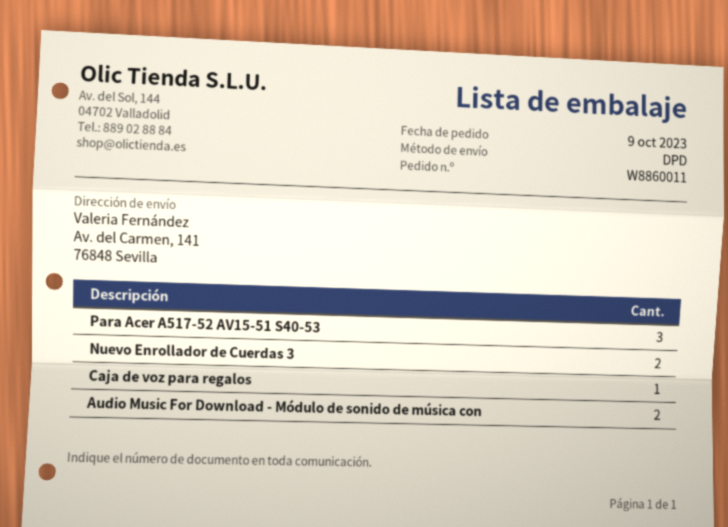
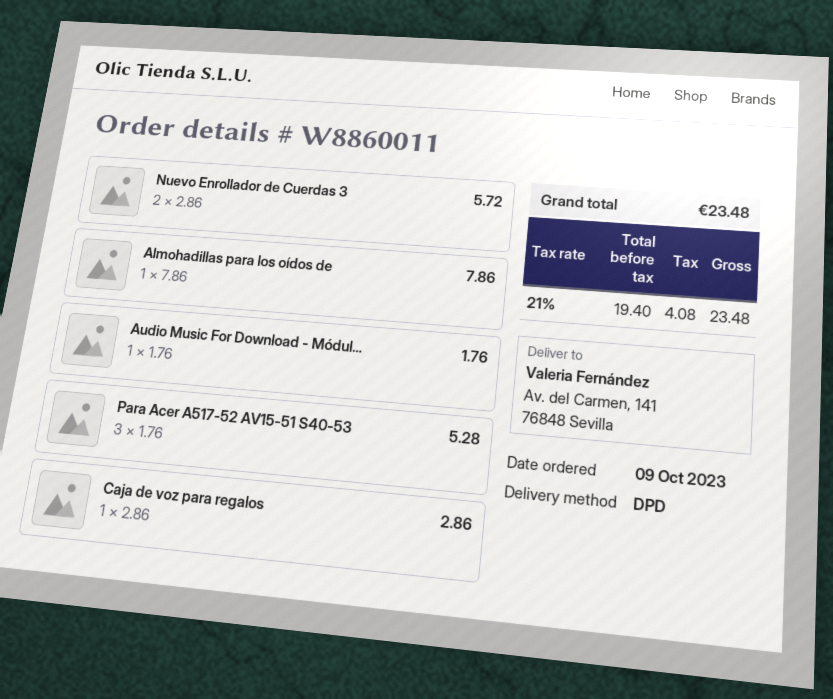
Audio Music For Download - Módulo de sonido de música con: 2 -> 1
Almohadillas para los oídos de: none -> 1

